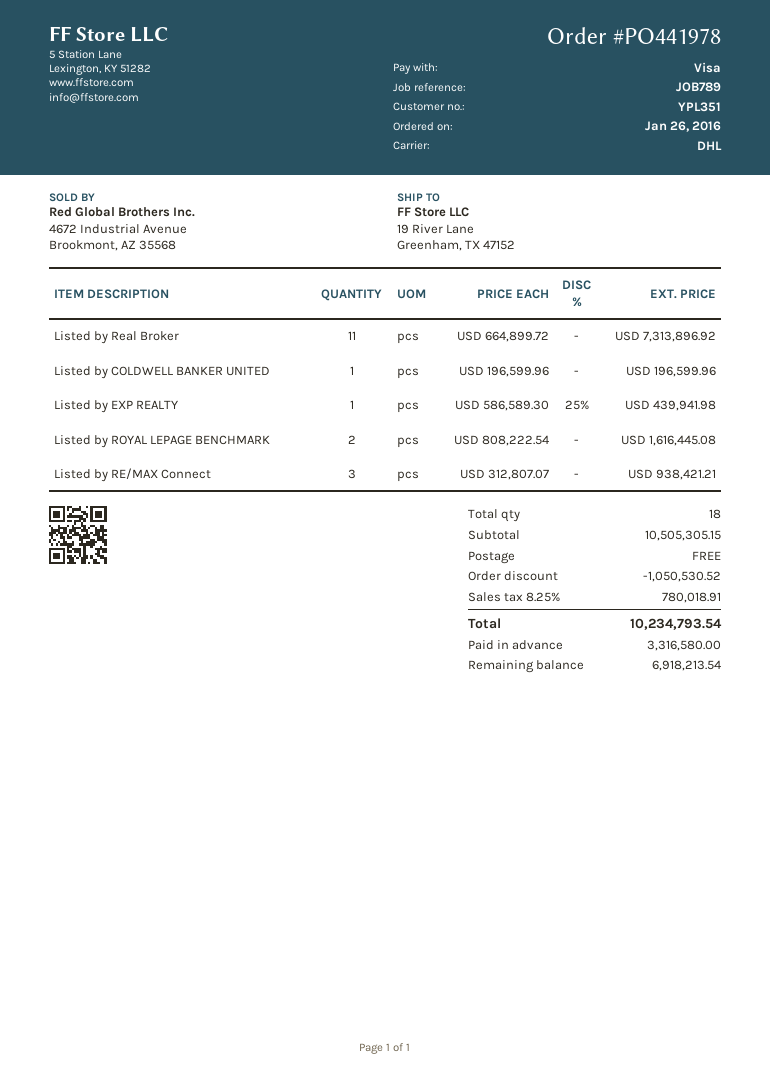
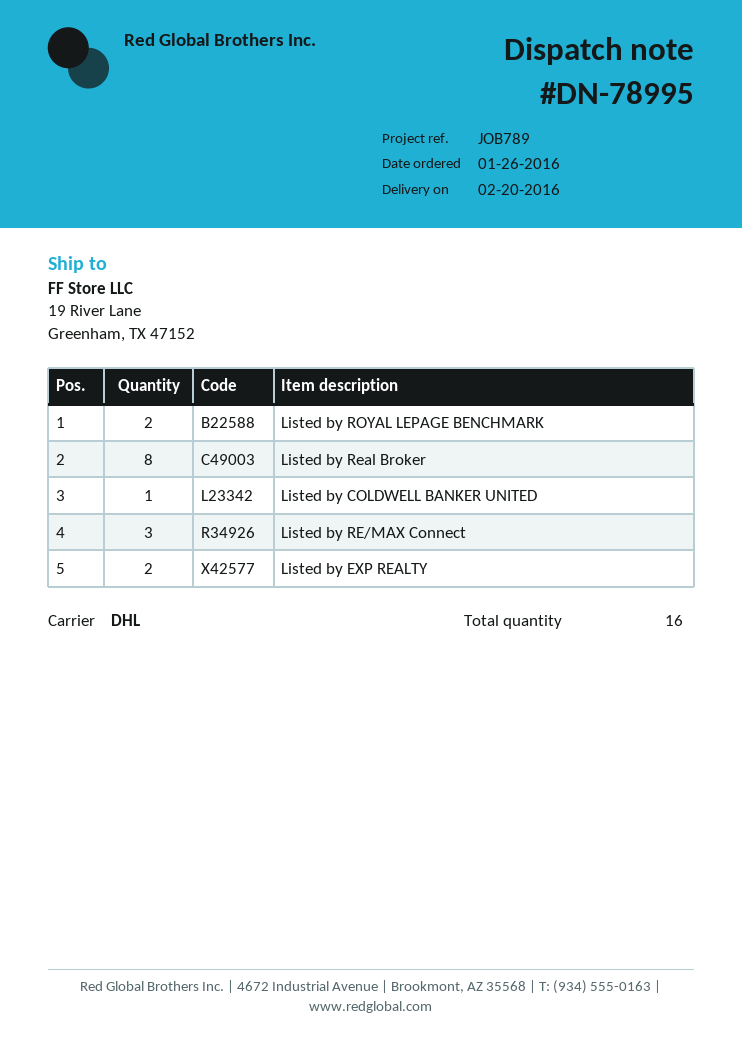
Listed by Real Broker: 11 -> 8
Listed by EXP REALTY: 1 -> 2
total quantity: 18 -> 16

